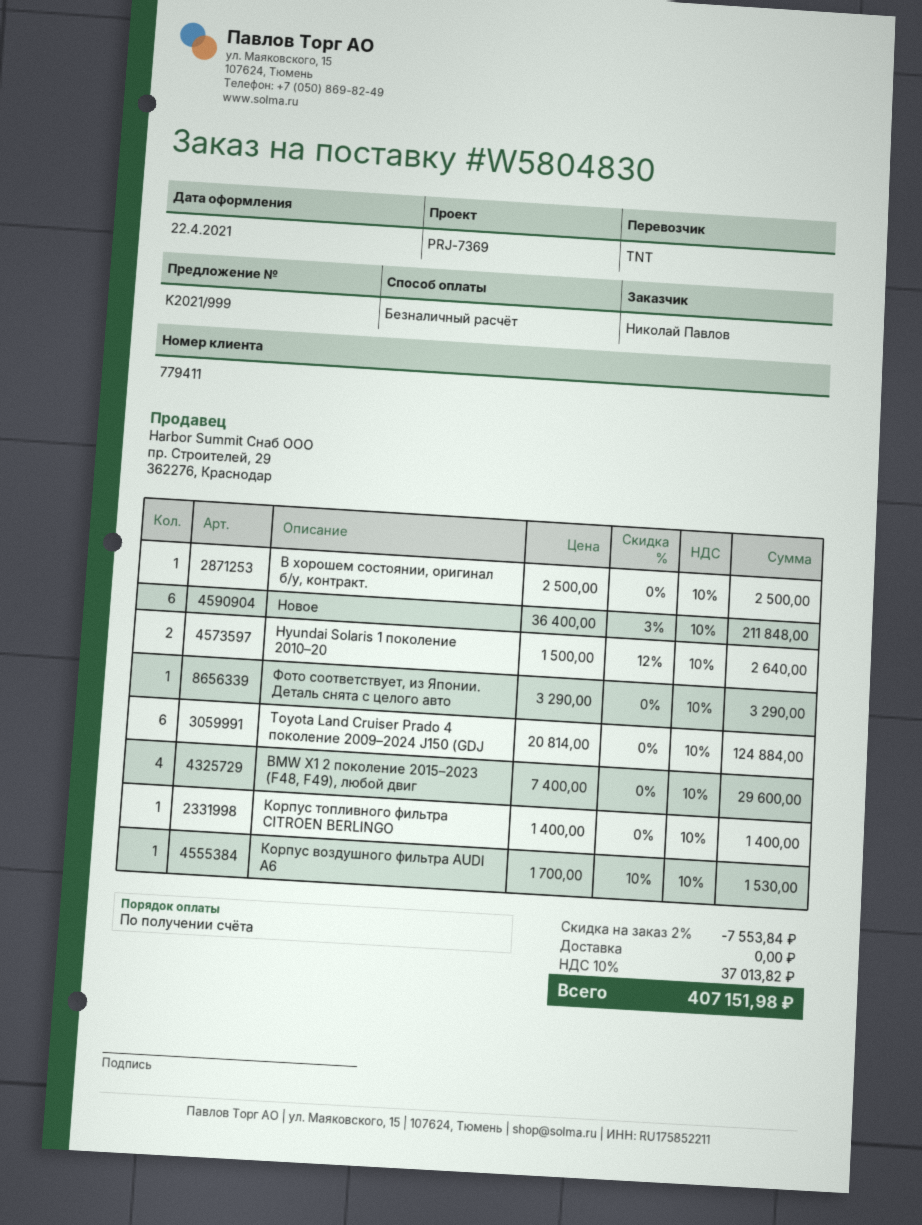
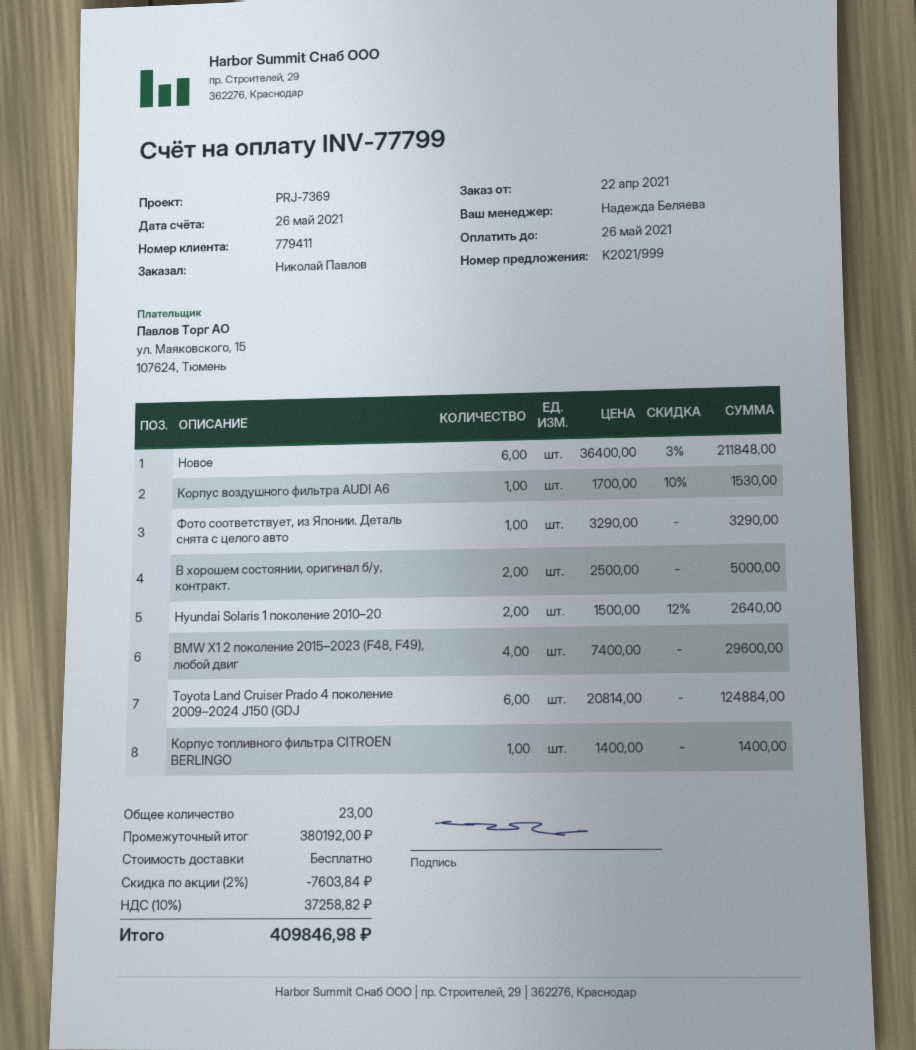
В хорошем состоянии, оригинал б/у, контракт.: 1 x 2500.00 = 2500.00 -> 2 x 2500.00 = 5000.00
discount: 2% = 7553.84 -> 2% = 7603.84
tax: 10% = 37013.82 -> 10% = 37258.82
total: 407151.98 -> 409846.98

